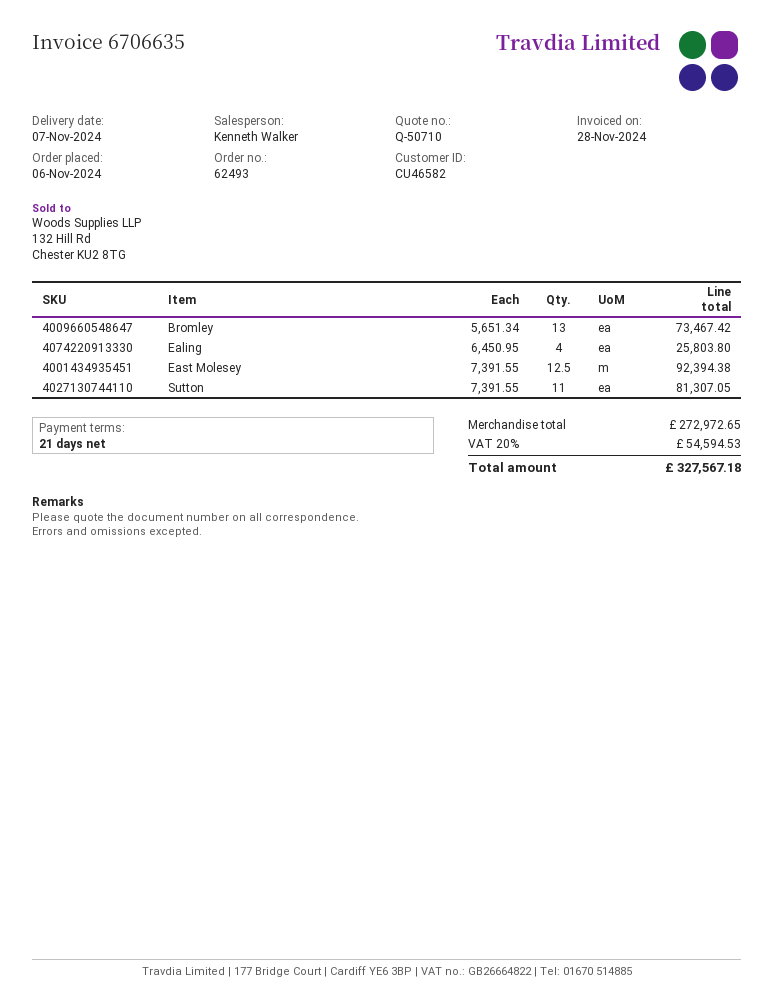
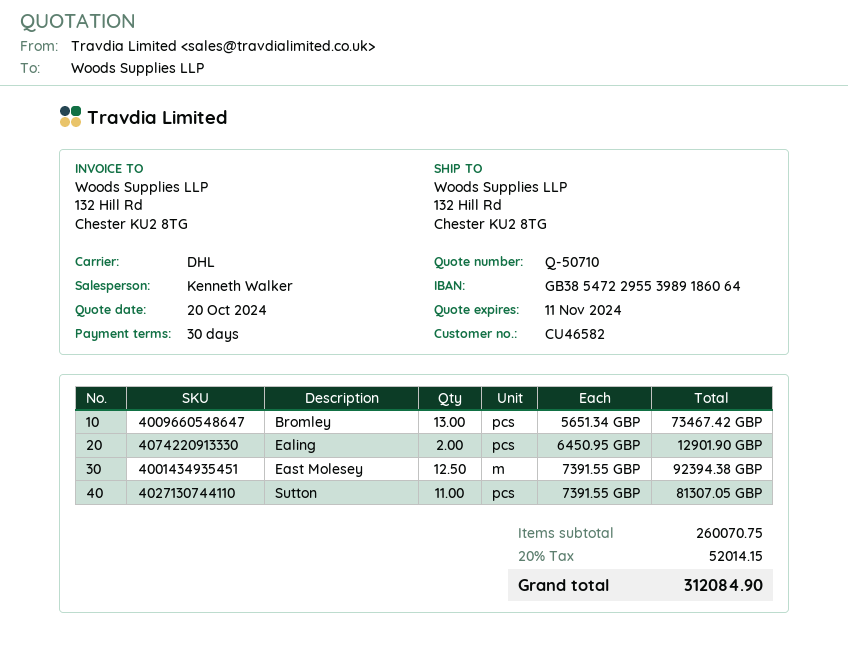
payment terms: 21 days -> 30 days
Ealing: 4 x 6450.95 = 25803.80 -> 2 x 6450.95 = 12901.90
subtotal: 272972.65 -> 260070.75
tax: 20% = 54594.53 -> 20% = 52014.15
total: 327567.18 -> 312084.90

